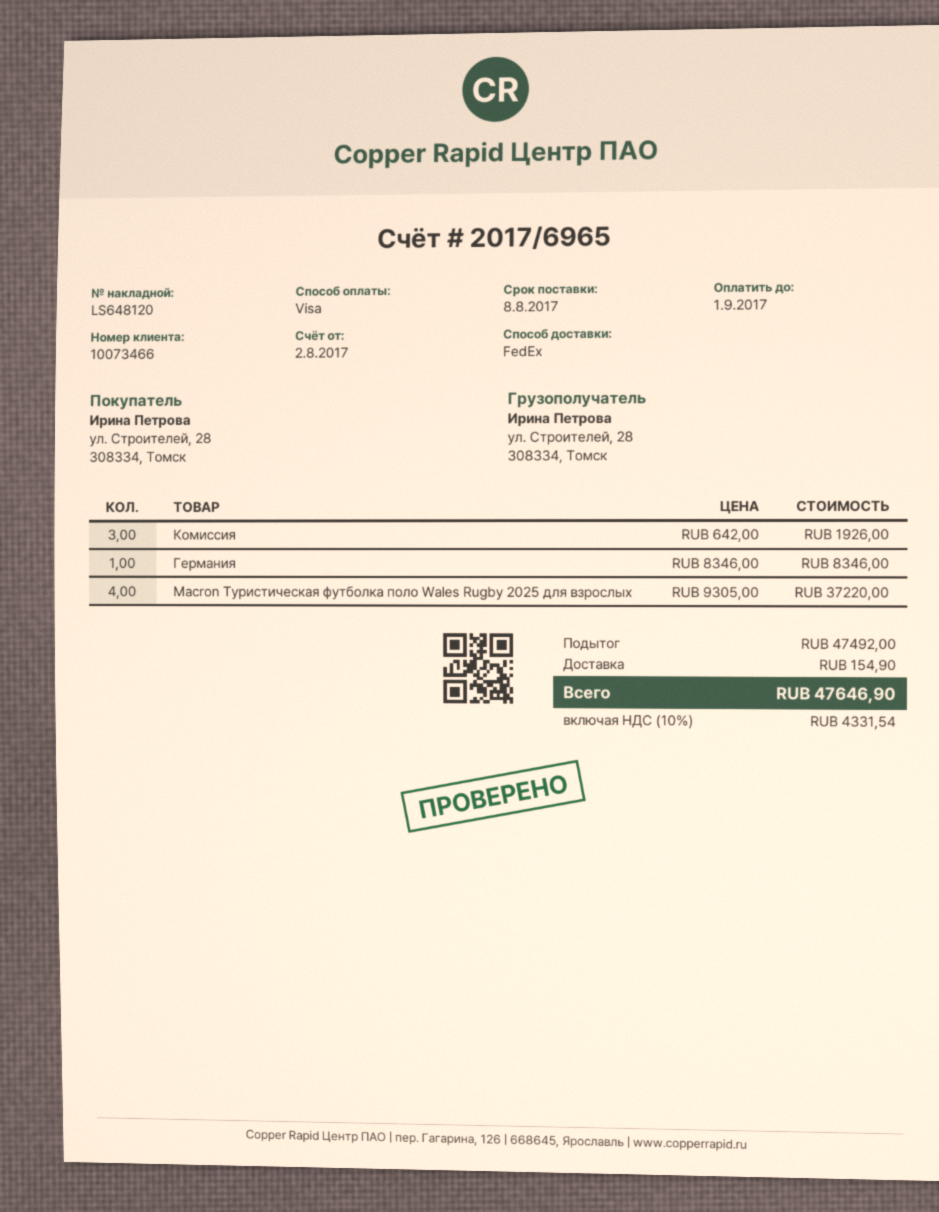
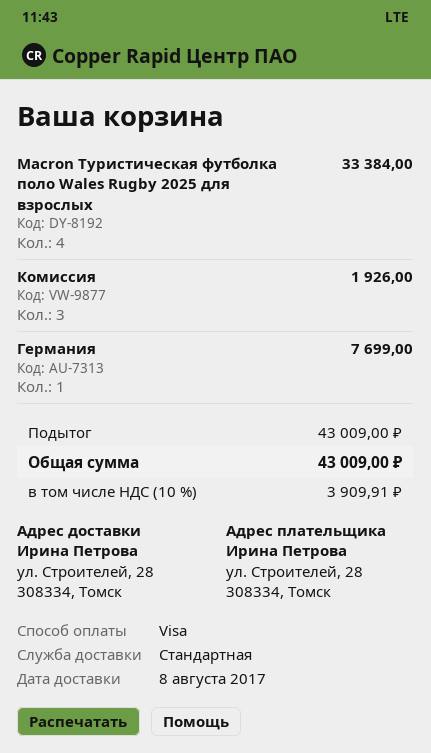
shipping method: FedEx -> standard
Германия: 1 for 8346.00 -> 1 for 7699.00
Macron Туристическая футболка поло Wales Rugby 2025 для взрослых: 4 for 37220.00 -> 4 for 33384.00
subtotal: 47492.00 -> 43009.00
shipping: 154.90 -> none
tax: 10% = 4331.54 -> 10% = 3909.91
total: 47646.90 -> 43009.00

